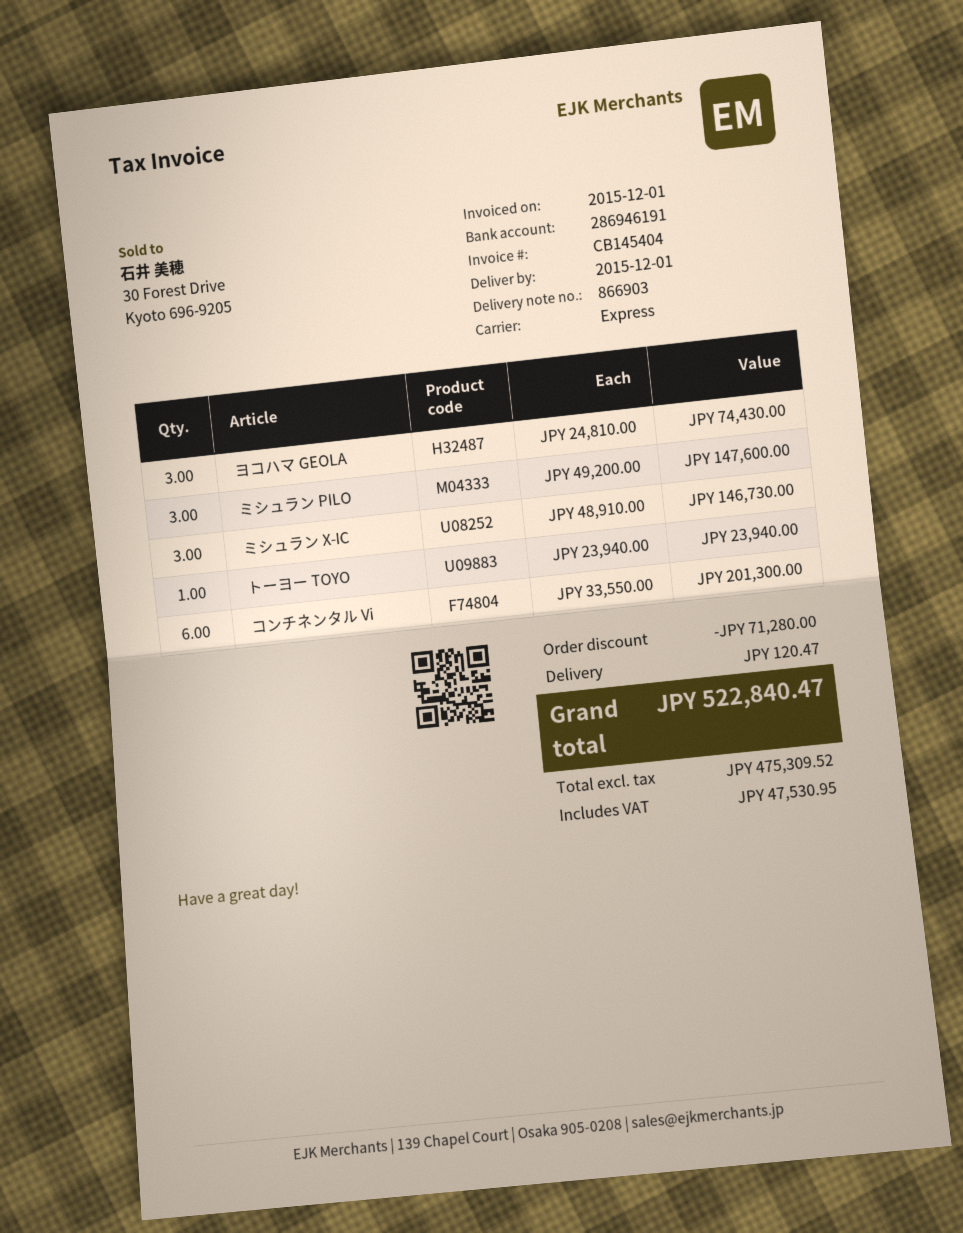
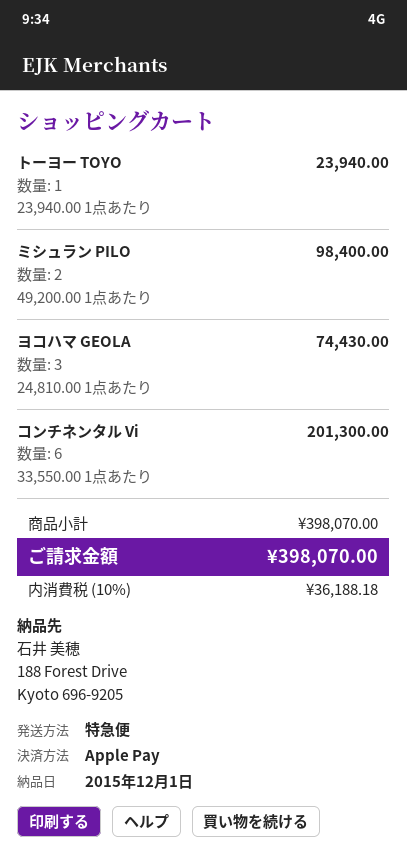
ミシュラン PILO: 3 x 49200.00 = 147600.00 -> 2 x 49200.00 = 98400.00
ミシュラン X-IC: 3 x 48910.00 = 146730.00 -> none
discount: 71280.00 -> none
shipping: 120.47 -> none
tax: 47530.95 -> 36188.18
total: 522840.47 -> 398070.00

